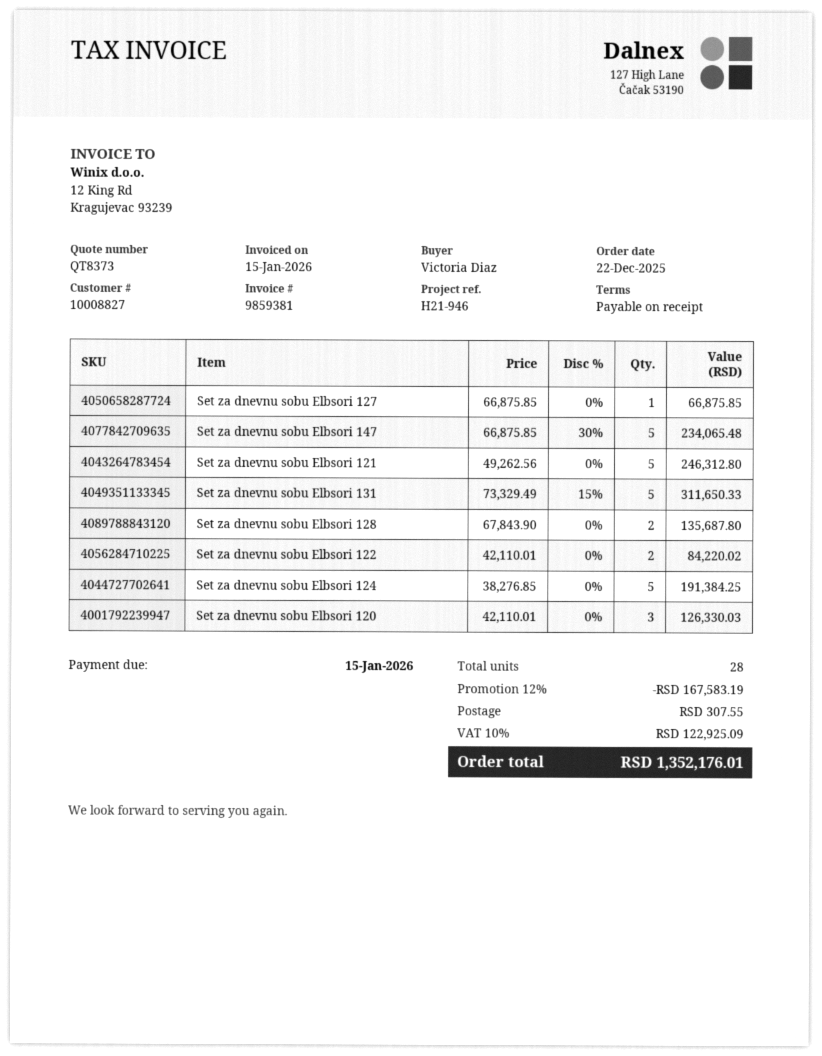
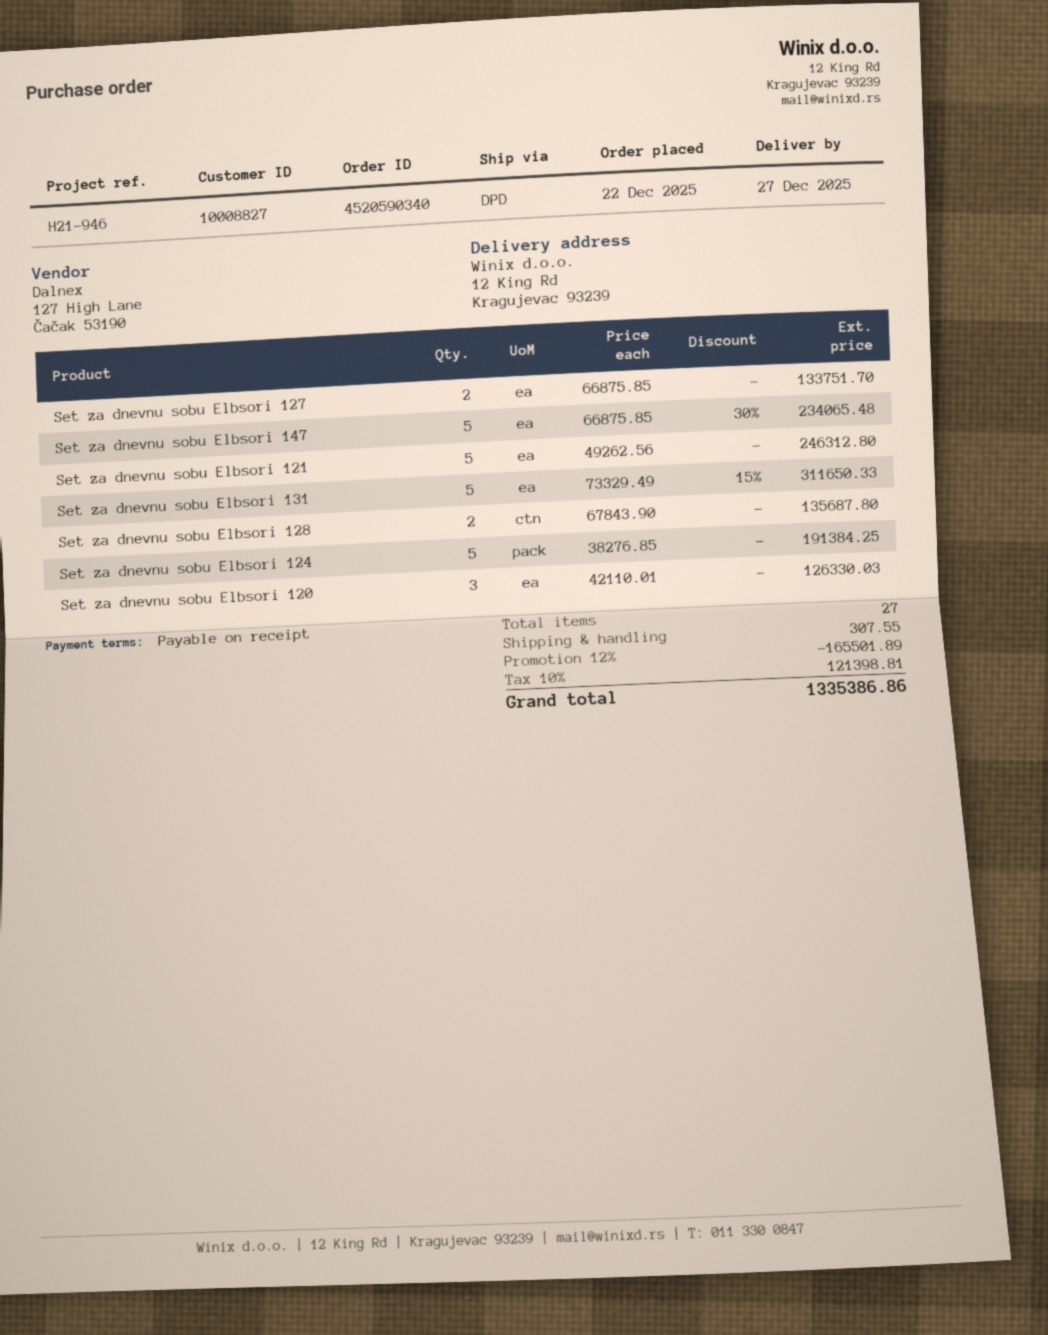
Set za dnevnu sobu Elbsori 127: 1 x 66875.85 = 66875.85 -> 2 x 66875.85 = 133751.70
Set za dnevnu sobu Elbsori 122: 2 x 42110.01 = 84220.02 -> none
total quantity: 28 -> 27
discount: 12% = 167583.19 -> 12% = 165501.89
tax: 10% = 122925.09 -> 10% = 121398.81
total: 1352176.01 -> 1335386.86

